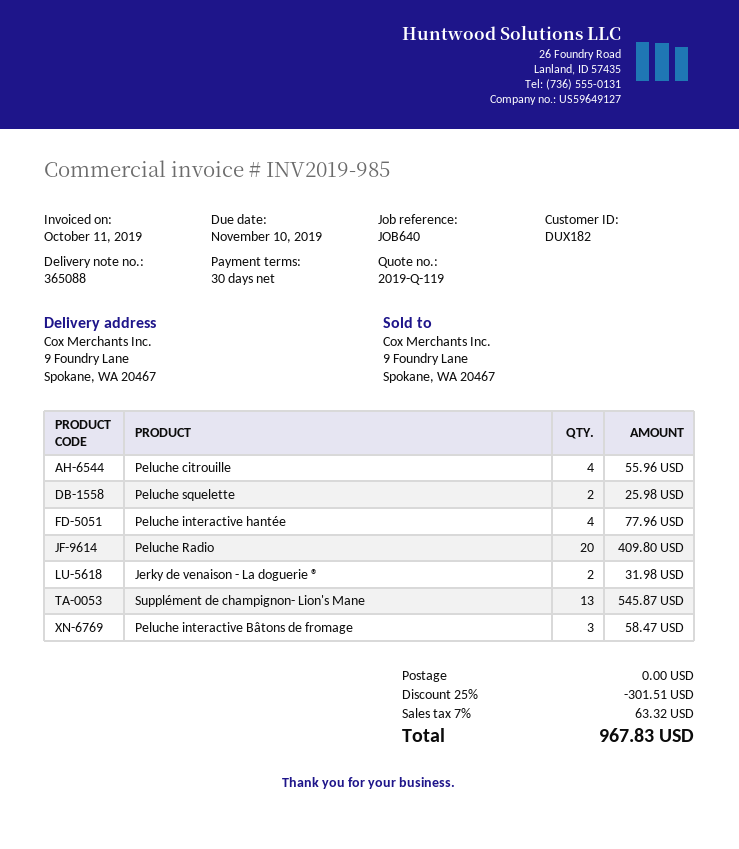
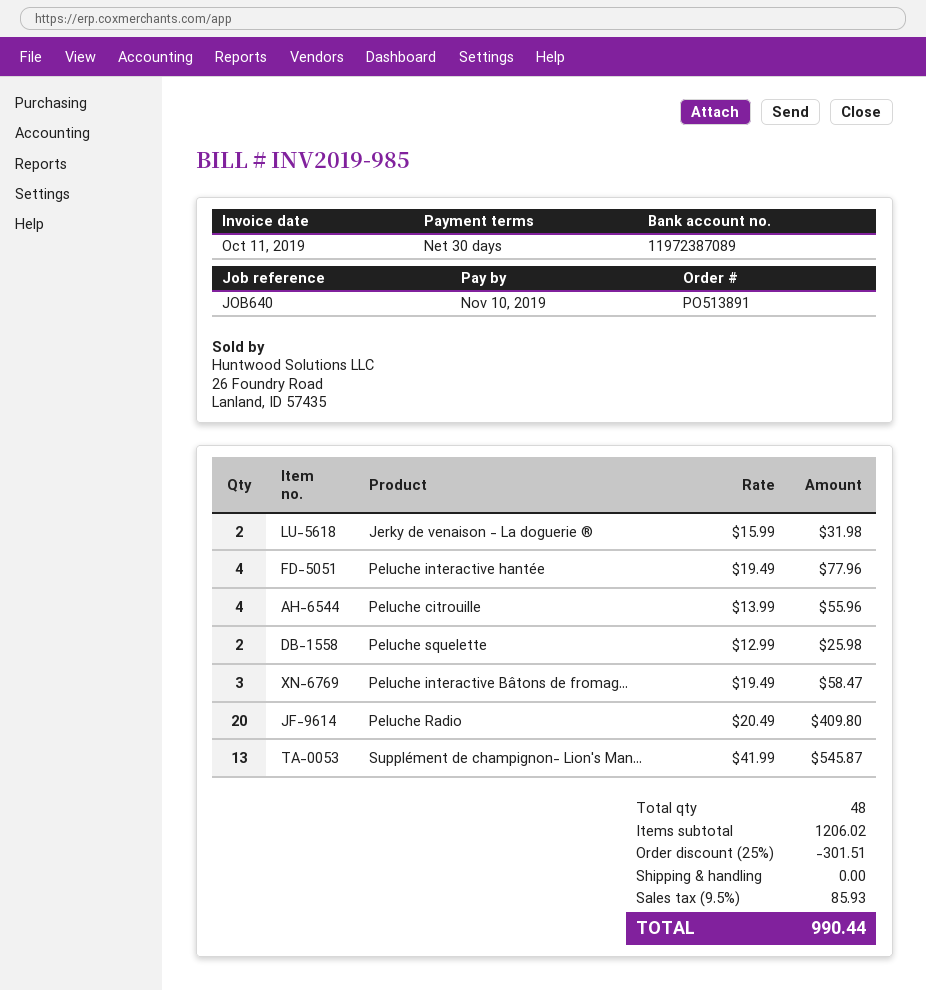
tax: 7% = 63.32 -> 9.5% = 85.93
total: 967.83 -> 990.44

